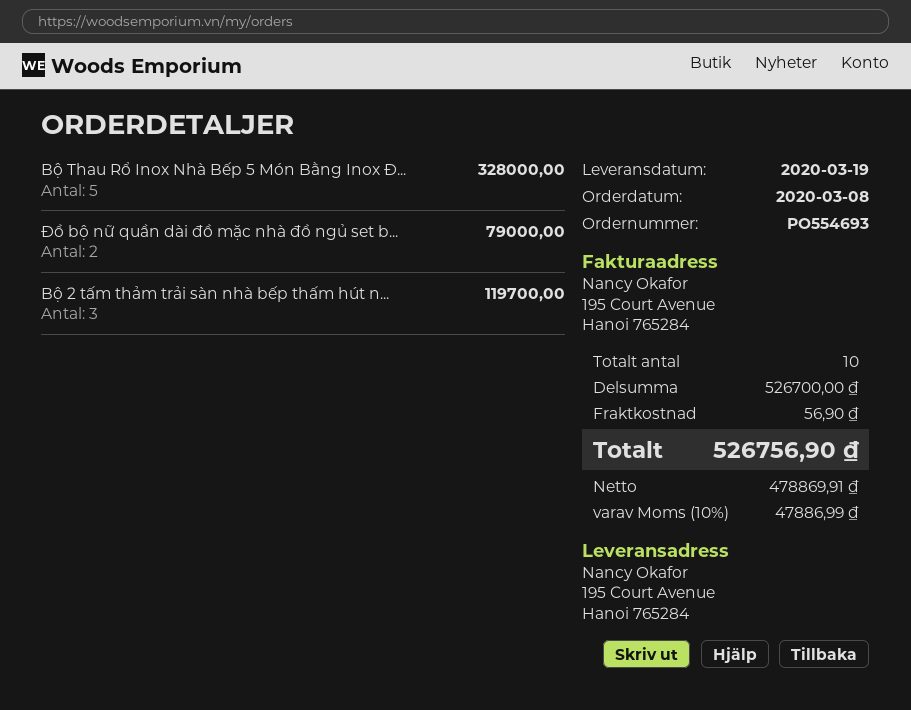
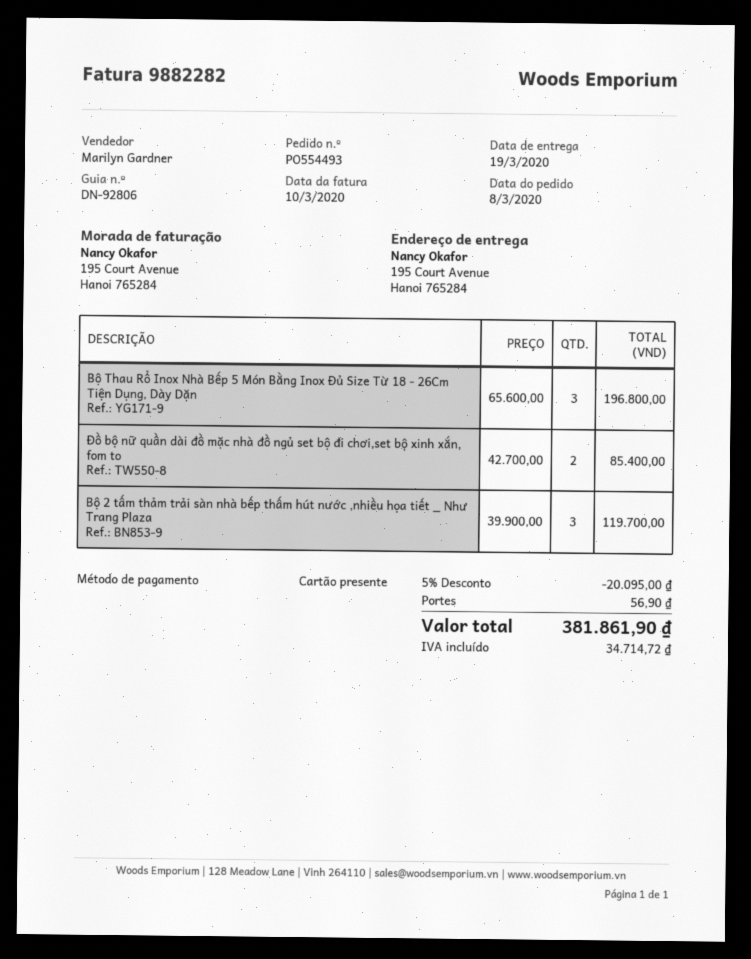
order number: PO554693 -> PO554493
Bộ Thau Rổ Inox Nhà Bếp 5 Món Bằng Inox Đ...: 5 for 328000.00 -> 3 for 196800.00
Đồ bộ nữ quần dài đồ mặc nhà đồ ngủ set b...: 2 for 79000.00 -> 2 for 85400.00
discount: none -> 5% = 20095.00
tax: 47886.99 -> 34714.72
total: 526756.90 -> 381861.90

